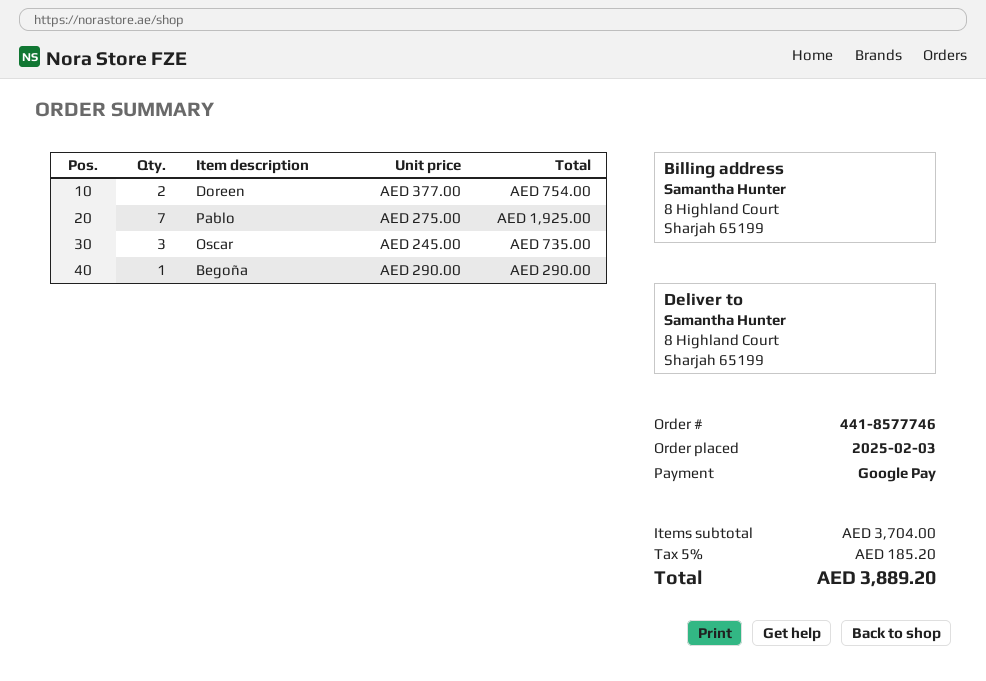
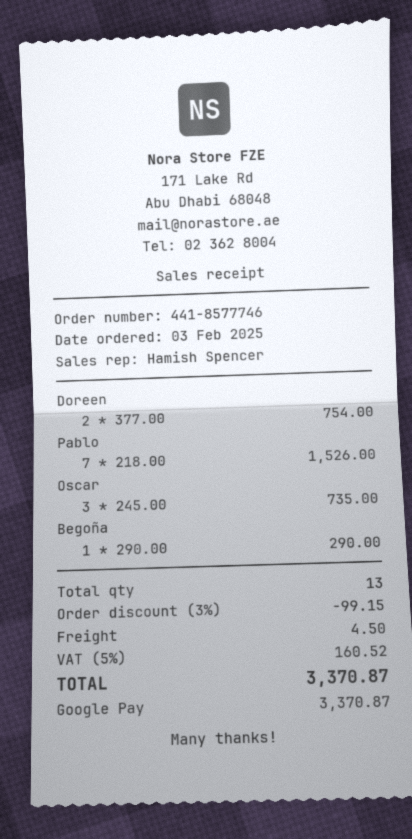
Pablo: 7 x 275.00 = 1925.00 -> 7 x 218.00 = 1526.00
discount: none -> 3% = 99.15
shipping: none -> 4.50
tax: 5% = 185.20 -> 5% = 160.52
total: 3889.20 -> 3370.87

